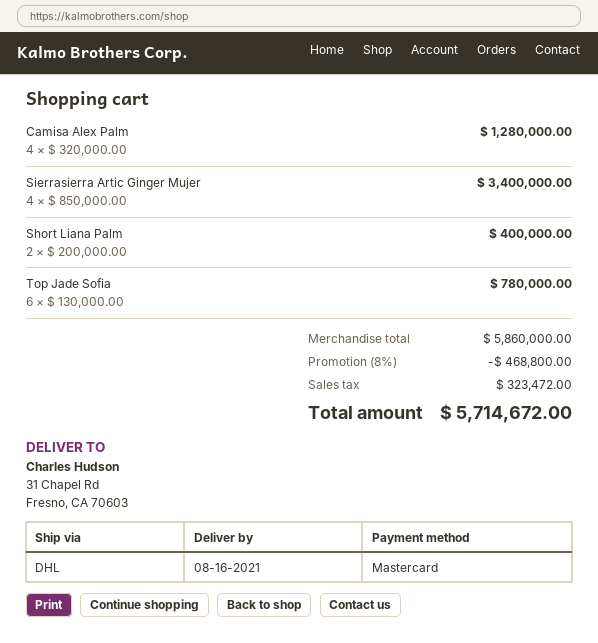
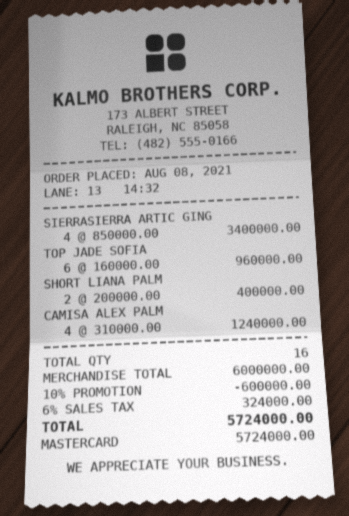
Camisa Alex Palm: 4 x 320000.00 = 1280000.00 -> 4 x 310000.00 = 1240000.00
Top Jade Sofia: 6 x 130000.00 = 780000.00 -> 6 x 160000.00 = 960000.00
subtotal: 5860000.00 -> 6000000.00
discount: 8% = 468800.00 -> 10% = 600000.00
tax: 323472.00 -> 324000.00
total: 5714672.00 -> 5724000.00

